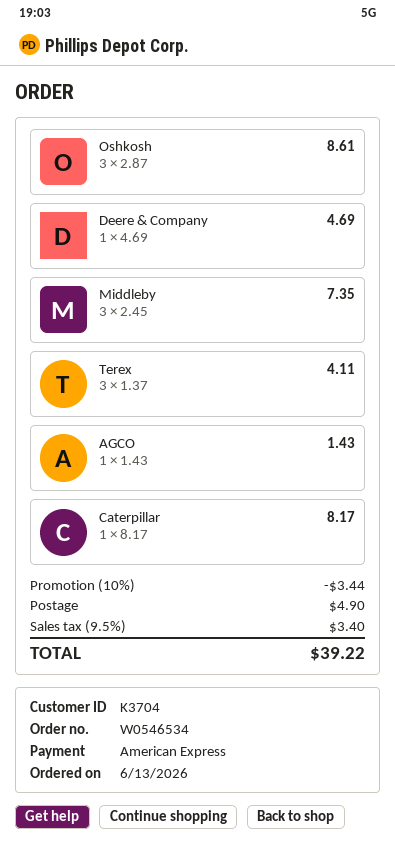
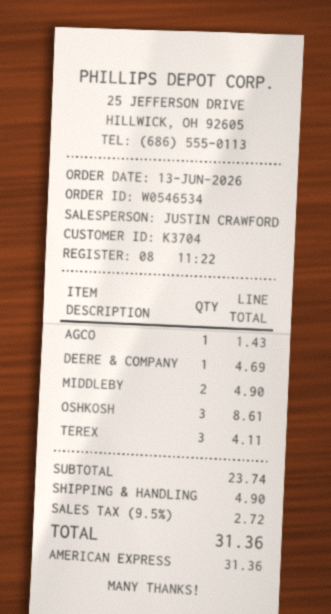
Middleby: 3 for 7.35 -> 2 for 4.90
Caterpillar: 1 for 8.17 -> none
discount: 10% = 3.44 -> none
tax: 9.5% = 3.40 -> 9.5% = 2.72
total: 39.22 -> 31.36

